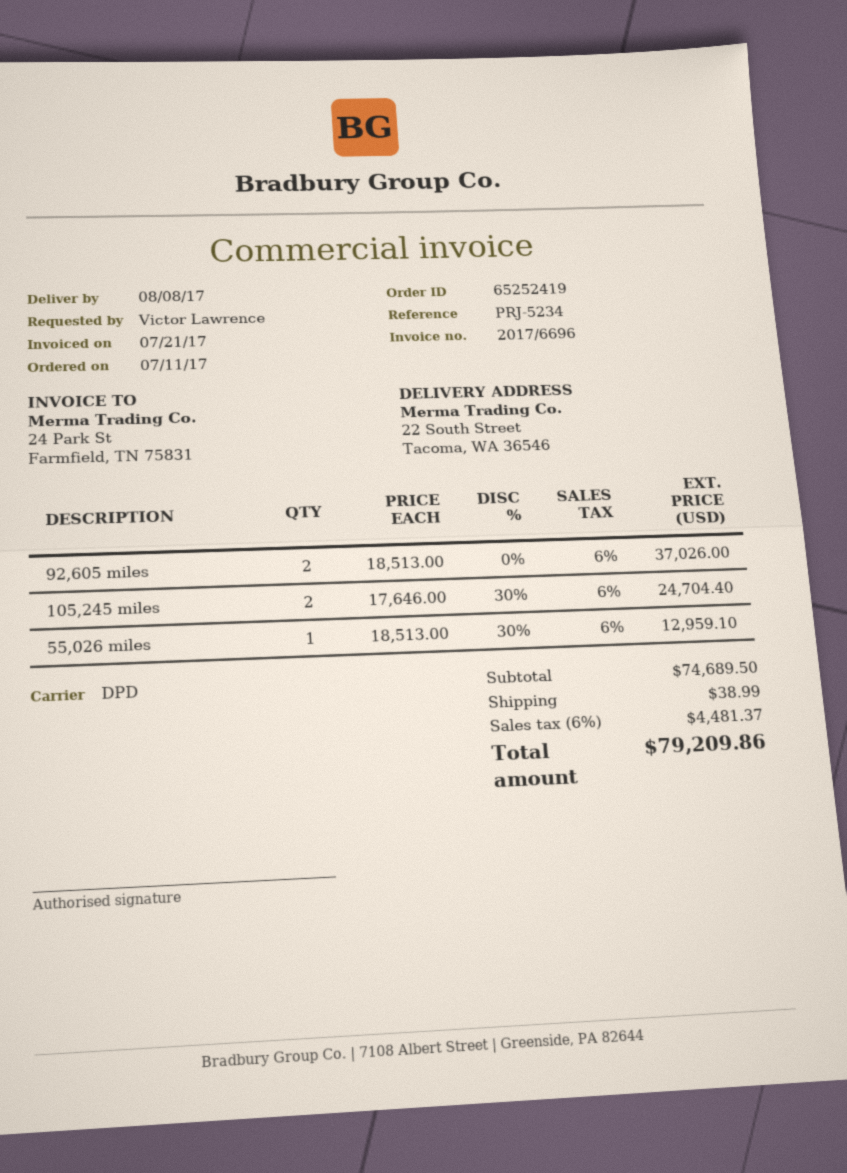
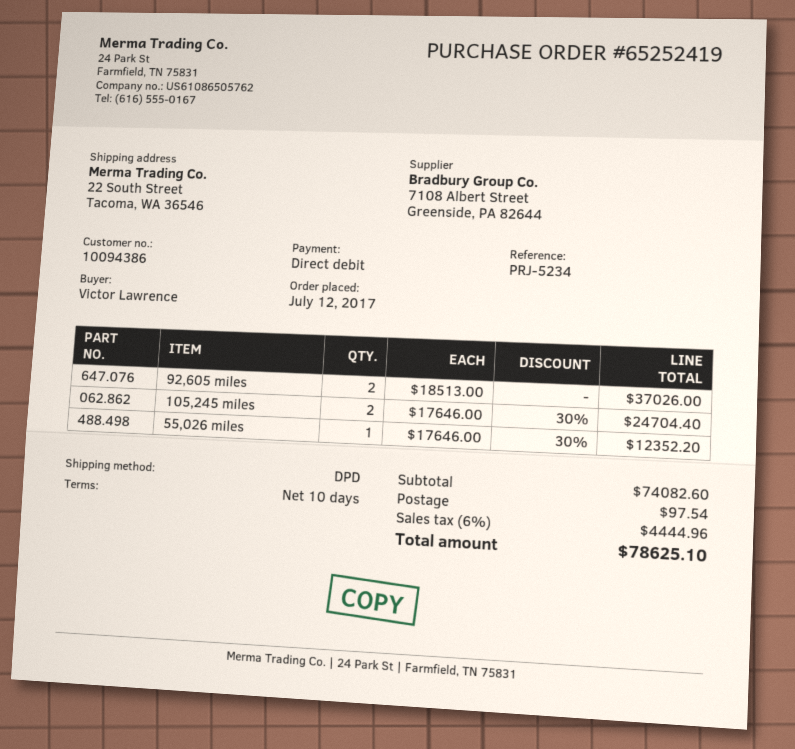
order date: 2017-07-11 -> 2017-07-12
55,026 miles: 1 x 18513.00 - 30% = 12959.10 -> 1 x 17646.00 - 30% = 12352.20
subtotal: 74689.50 -> 74082.60
shipping: 38.99 -> 97.54
tax: 6% = 4481.37 -> 6% = 4444.96
total: 79209.86 -> 78625.10

